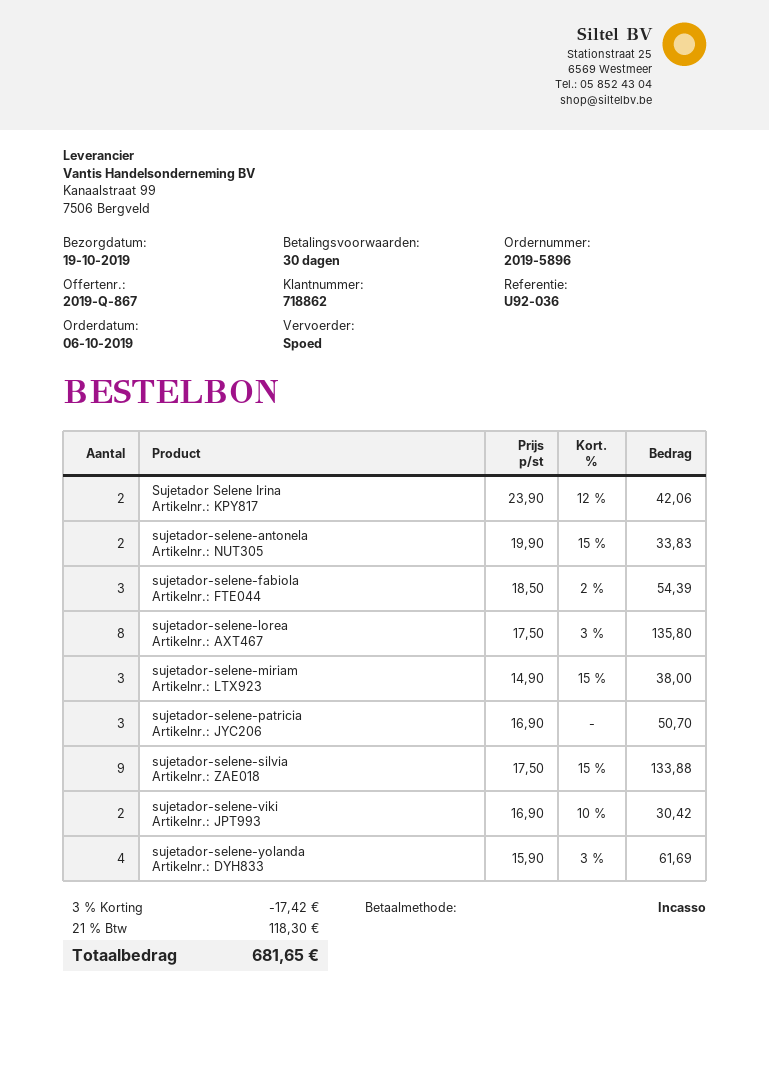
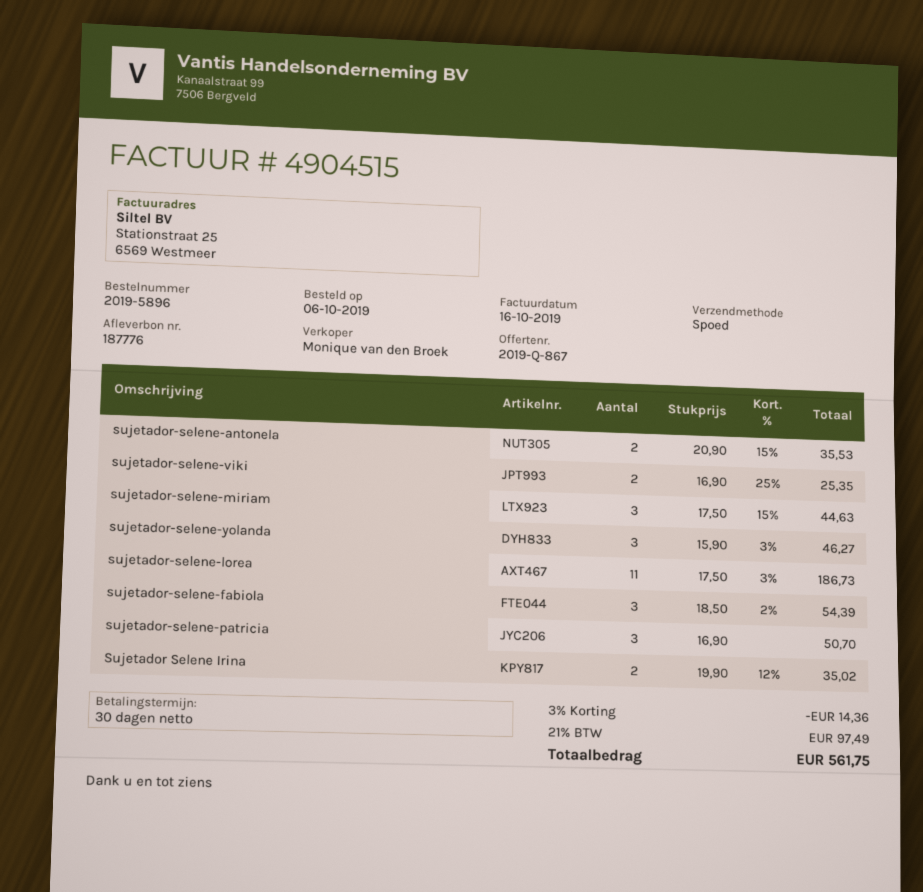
Sujetador Selene Irina: 2 x 23.90 - 12% = 42.06 -> 2 x 19.90 - 12% = 35.02
sujetador-selene-antonela: 2 x 19.90 - 15% = 33.83 -> 2 x 20.90 - 15% = 35.53
sujetador-selene-lorea: 8 x 17.50 - 3% = 135.80 -> 11 x 17.50 - 3% = 186.73
sujetador-selene-miriam: 3 x 14.90 - 15% = 38.00 -> 3 x 17.50 - 15% = 44.63
sujetador-selene-silvia: 9 x 17.50 - 15% = 133.88 -> none
sujetador-selene-viki: 2 x 16.90 - 10% = 30.42 -> 2 x 16.90 - 25% = 25.35
sujetador-selene-yolanda: 4 x 15.90 - 3% = 61.69 -> 3 x 15.90 - 3% = 46.27
discount: 3% = 17.42 -> 3% = 14.36
tax: 21% = 118.30 -> 21% = 97.49
total: 681.65 -> 561.75

